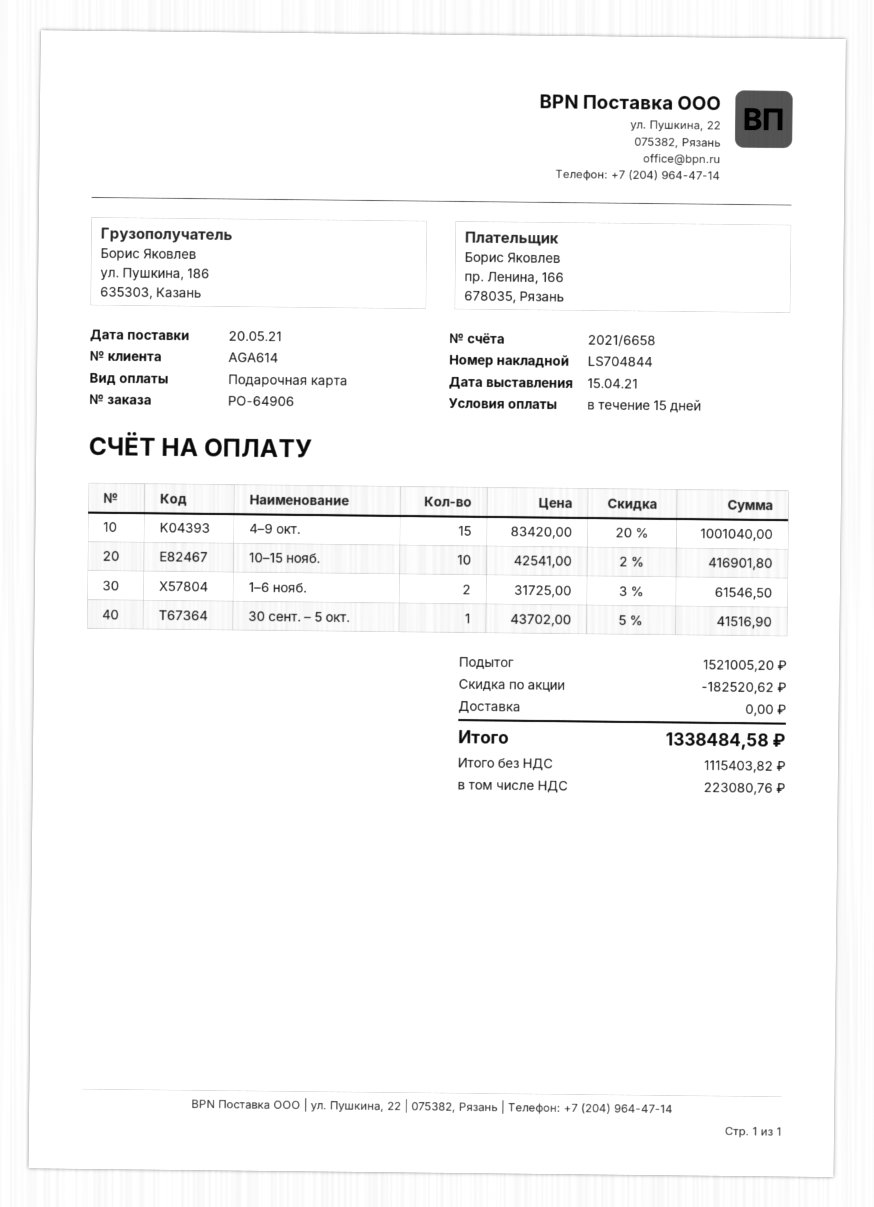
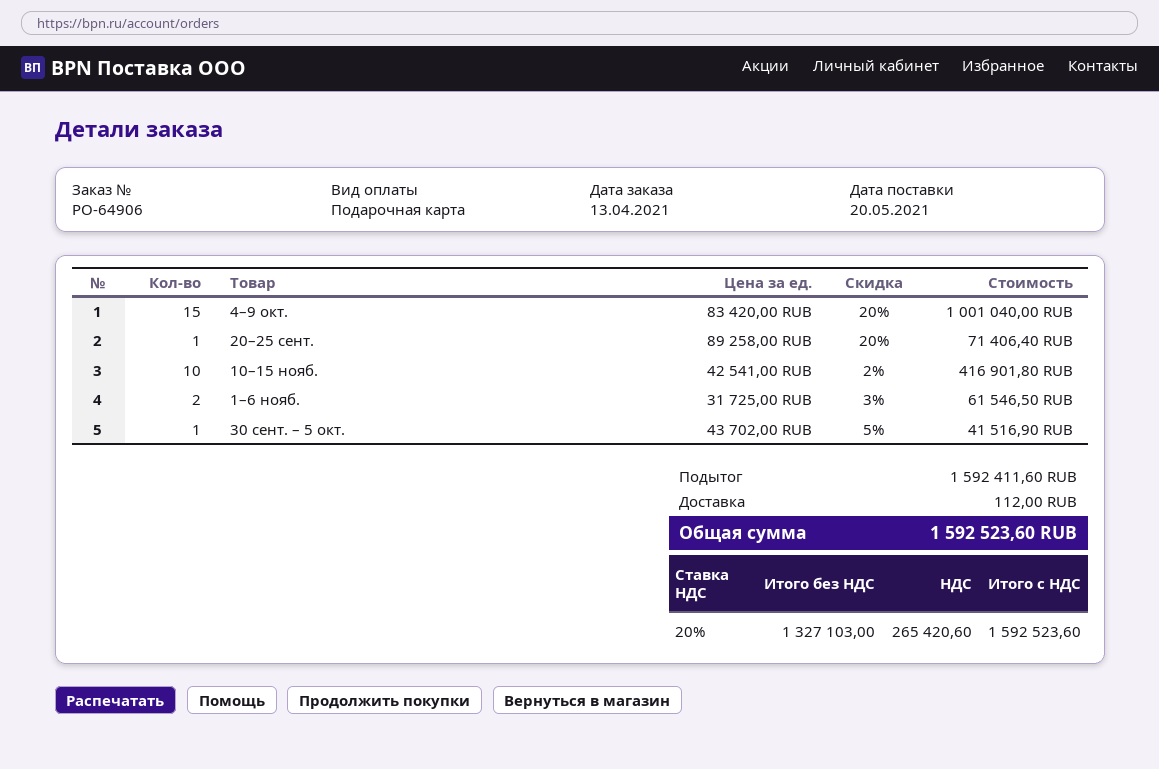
20–25 сент.: none -> 1 x 89258.00 - 20% = 71406.40
subtotal: 1521005.20 -> 1592411.60
discount: 182520.62 -> none
shipping: 0.00 -> 112.00
net: 1115403.82 -> 1327103.00
tax: 223080.76 -> 265420.60
total: 1338484.58 -> 1592523.60

